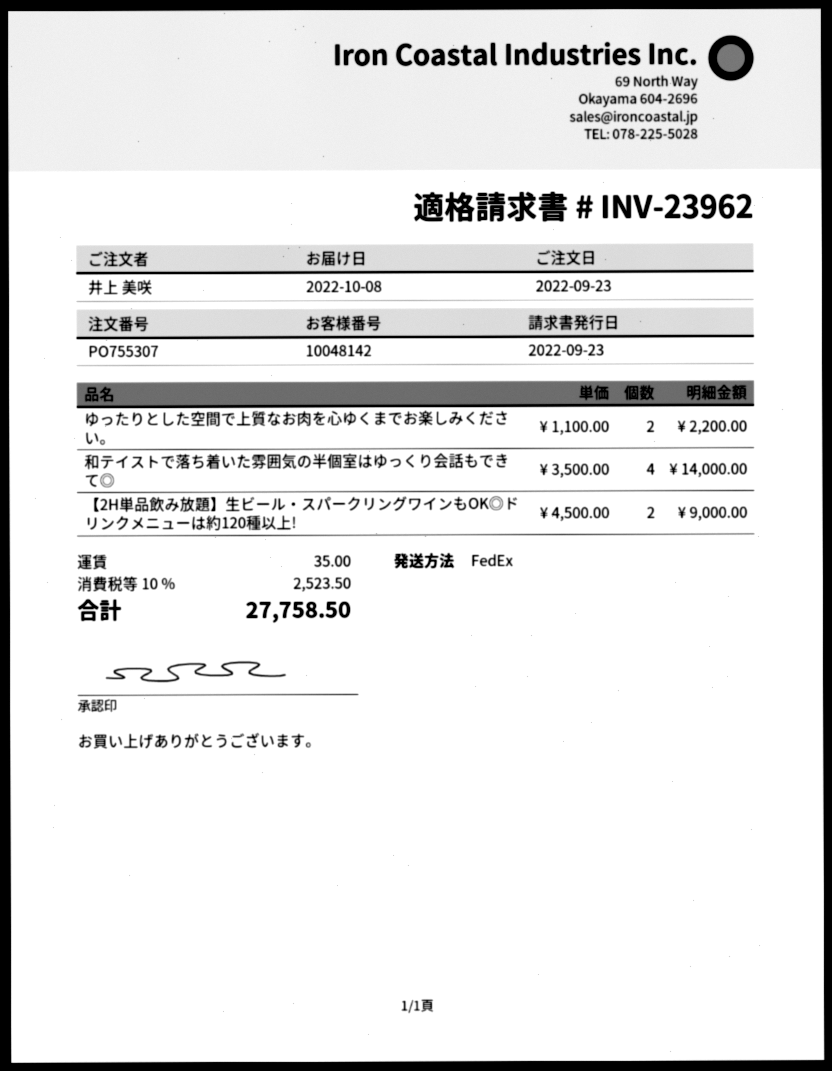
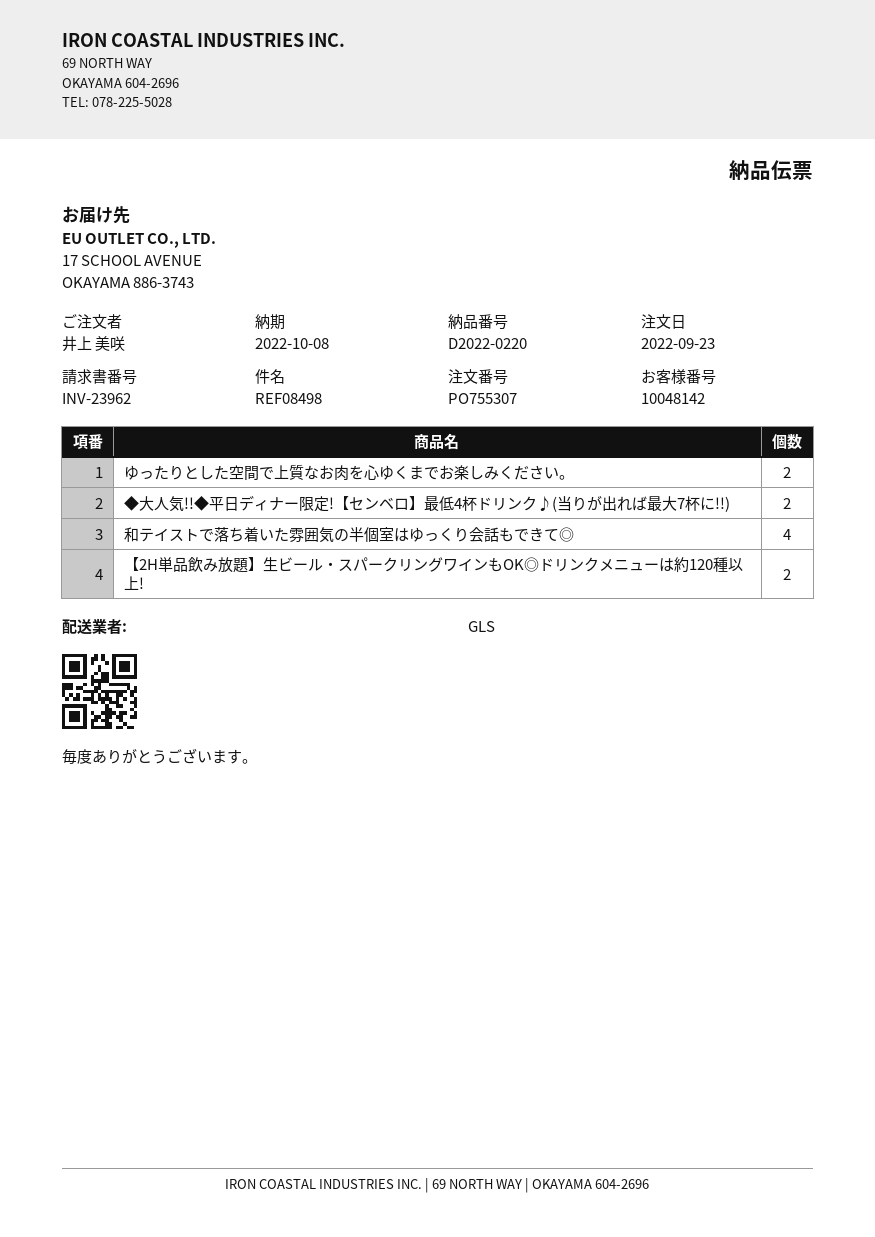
shipping method: FedEx -> GLS
◆大人気!!◆平日ディナー限定!【センベロ】最低4杯ドリンク♪(当りが出れば最大7杯に!!): none -> 2

